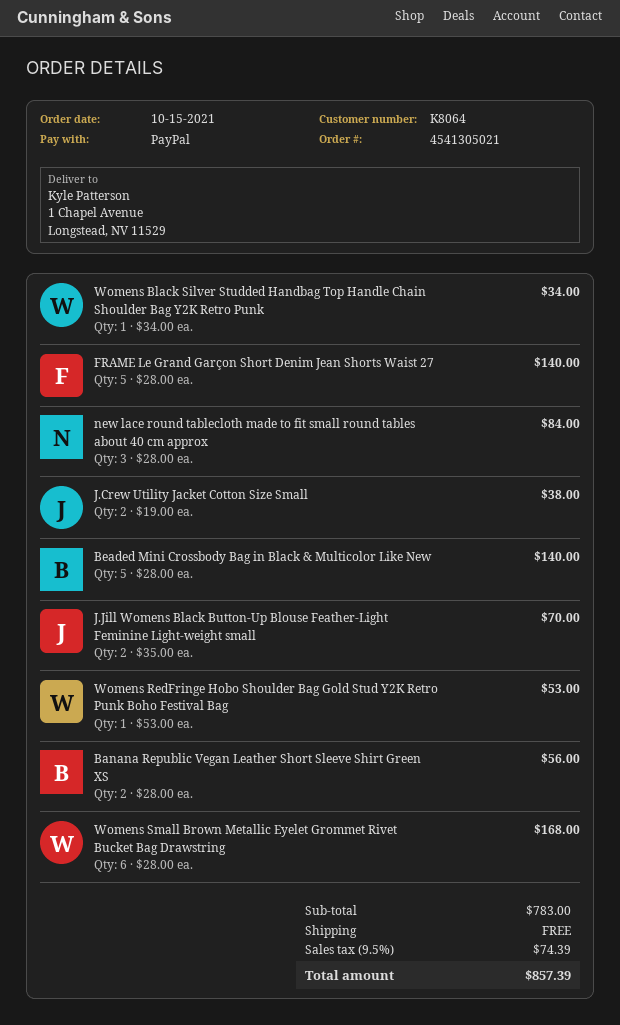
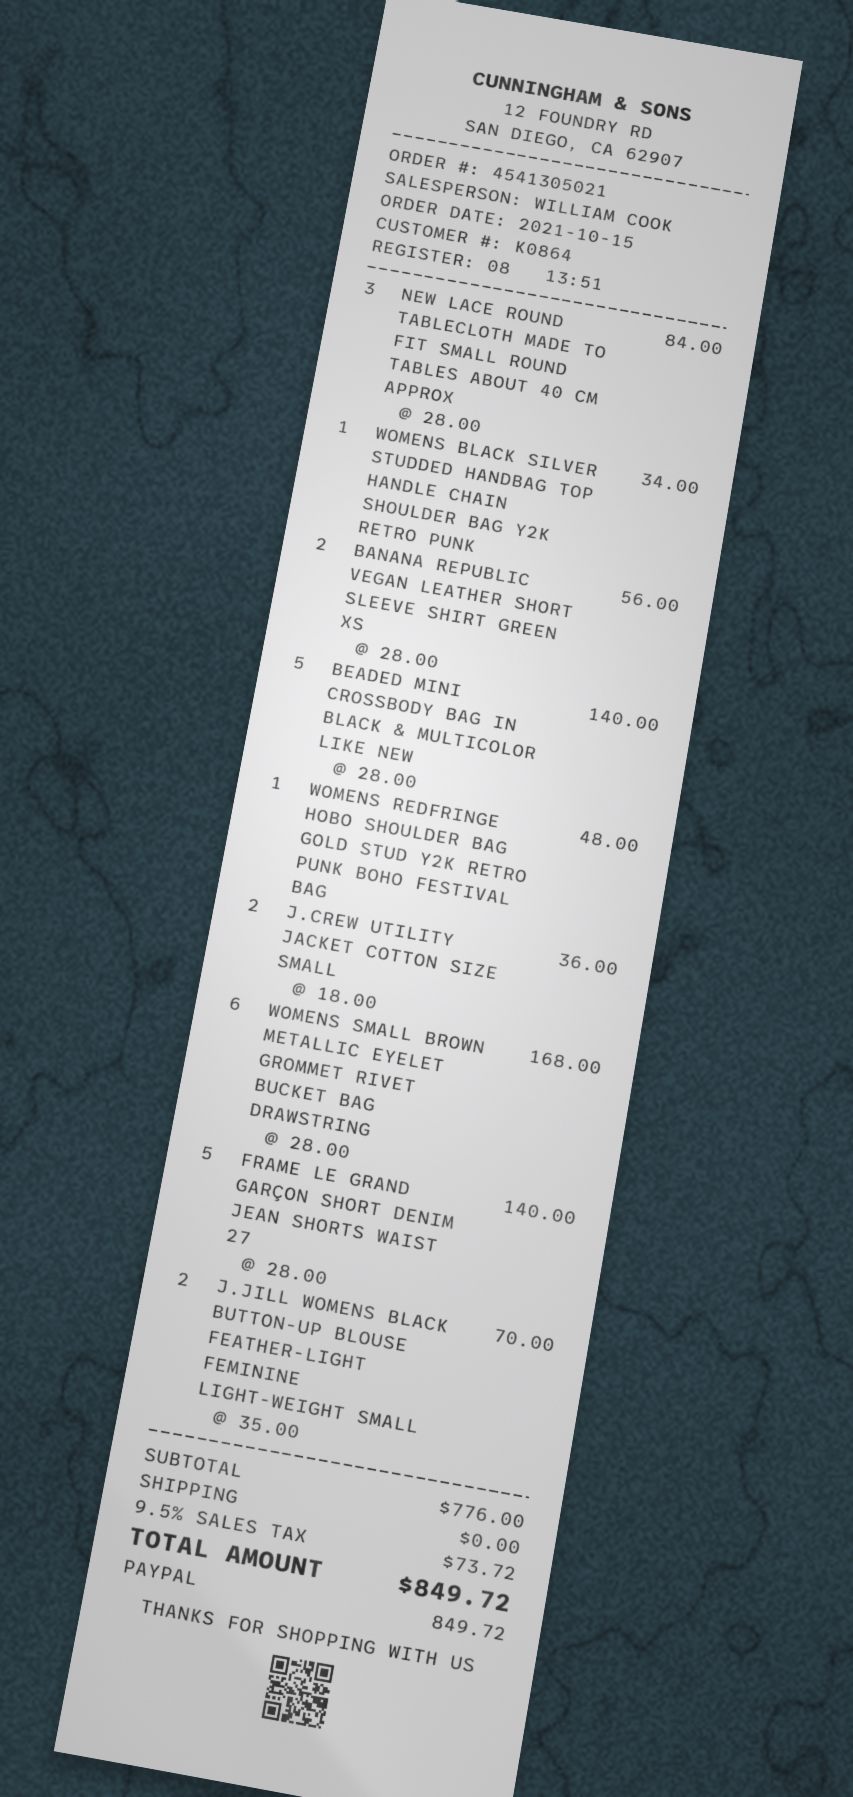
customer number: K8064 -> K0864
J.Crew Utility Jacket Cotton Size Small: 2 x 19.00 = 38.00 -> 2 x 18.00 = 36.00
Womens RedFringe Hobo Shoulder Bag Gold Stud Y2K Retro Punk Boho Festival Bag: 1 x 53.00 = 53.00 -> 1 x 48.00 = 48.00
subtotal: 783.00 -> 776.00
tax: 9.5% = 74.39 -> 9.5% = 73.72
total: 857.39 -> 849.72

